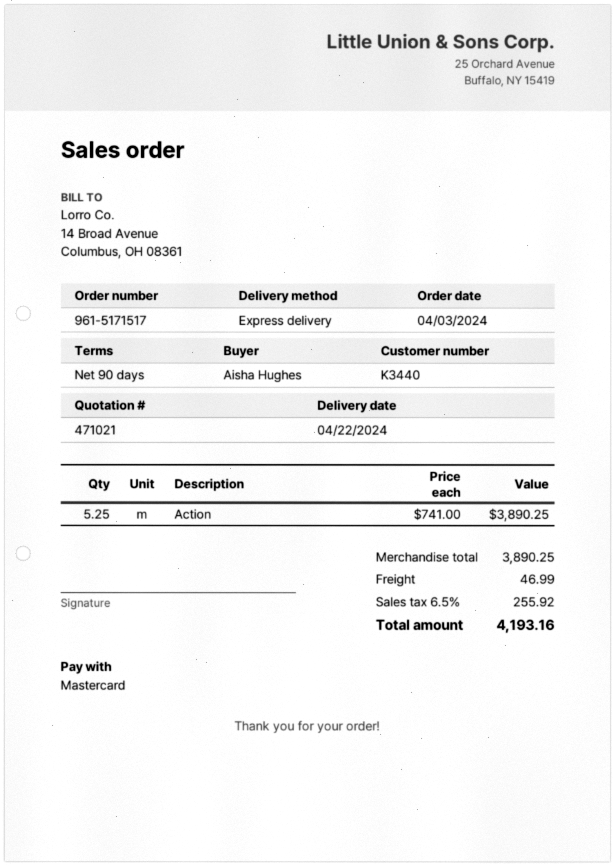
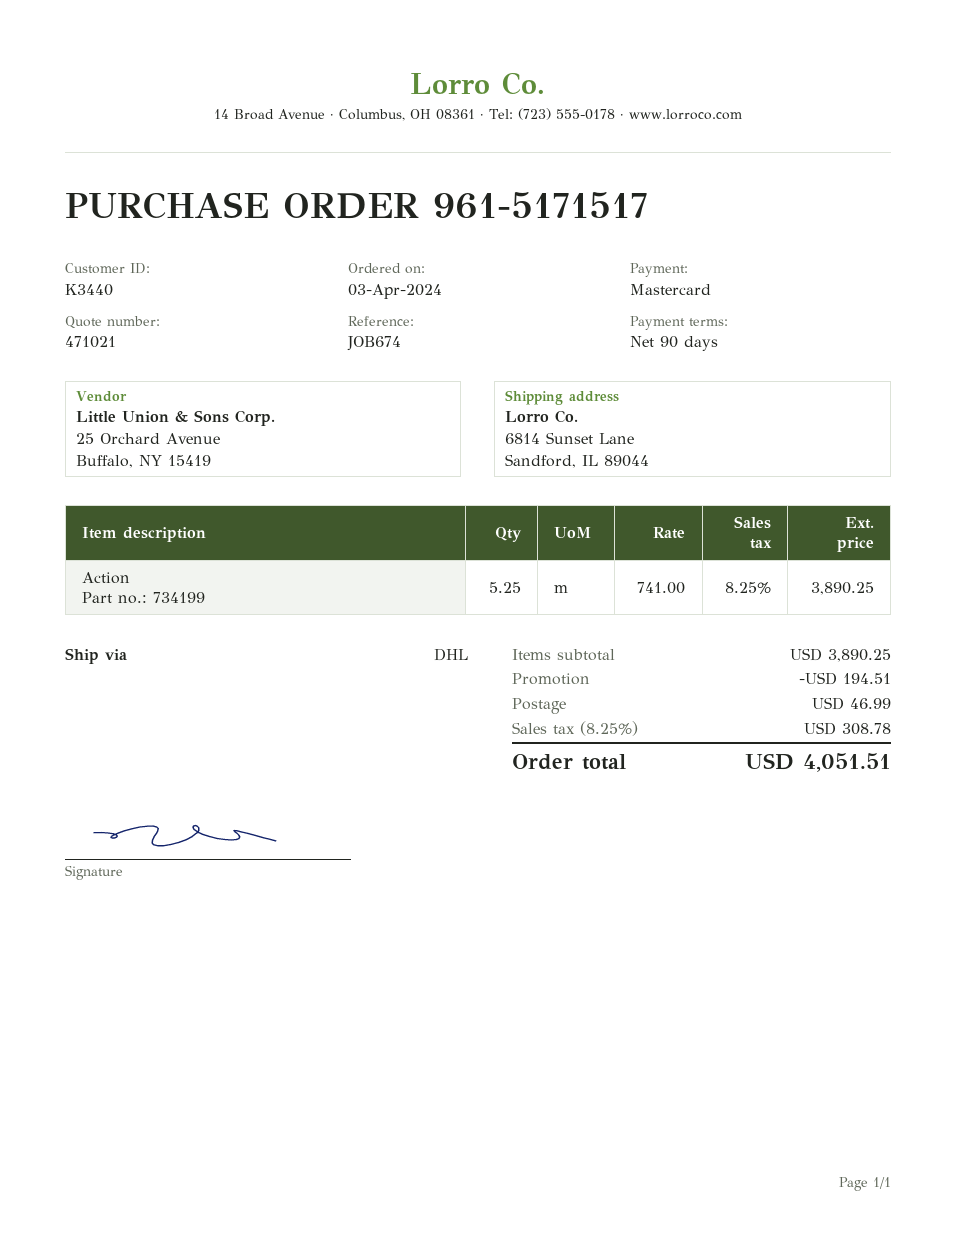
shipping method: express -> DHL
discount: none -> 194.51
tax: 6.5% = 255.92 -> 8.25% = 308.78
total: 4193.16 -> 4051.51

